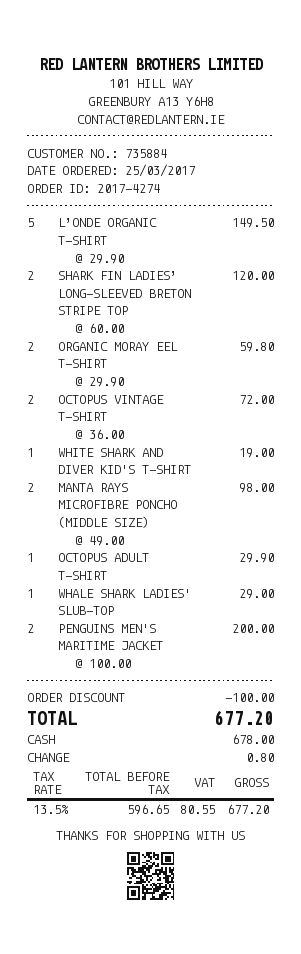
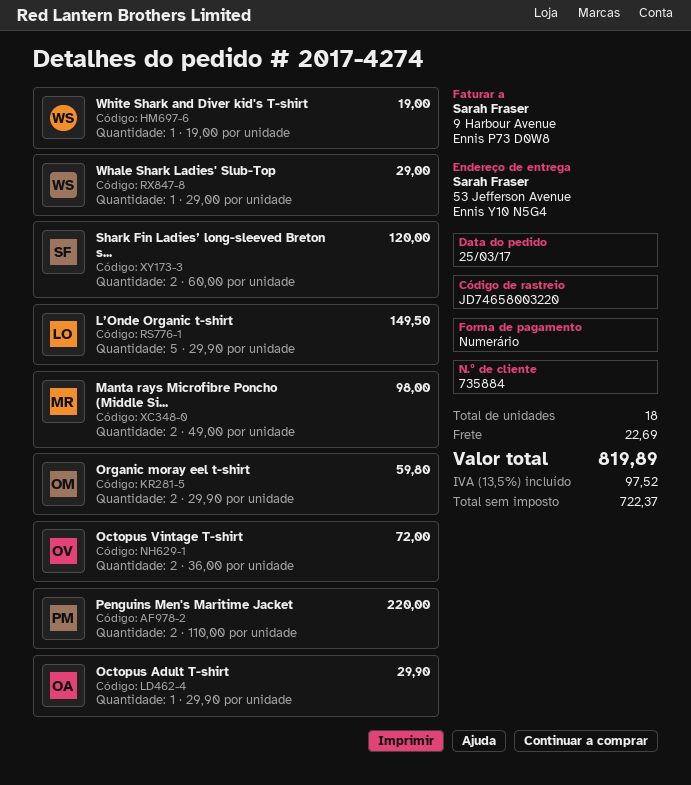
PENGUINS MEN'S MARITIME JACKET: 2 x 100.00 = 200.00 -> 2 x 110.00 = 220.00
discount: 100.00 -> none
shipping: none -> 22.69
net: 596.65 -> 722.37
tax: 13.5% = 80.55 -> 13.5% = 97.52
total: 677.20 -> 819.89

